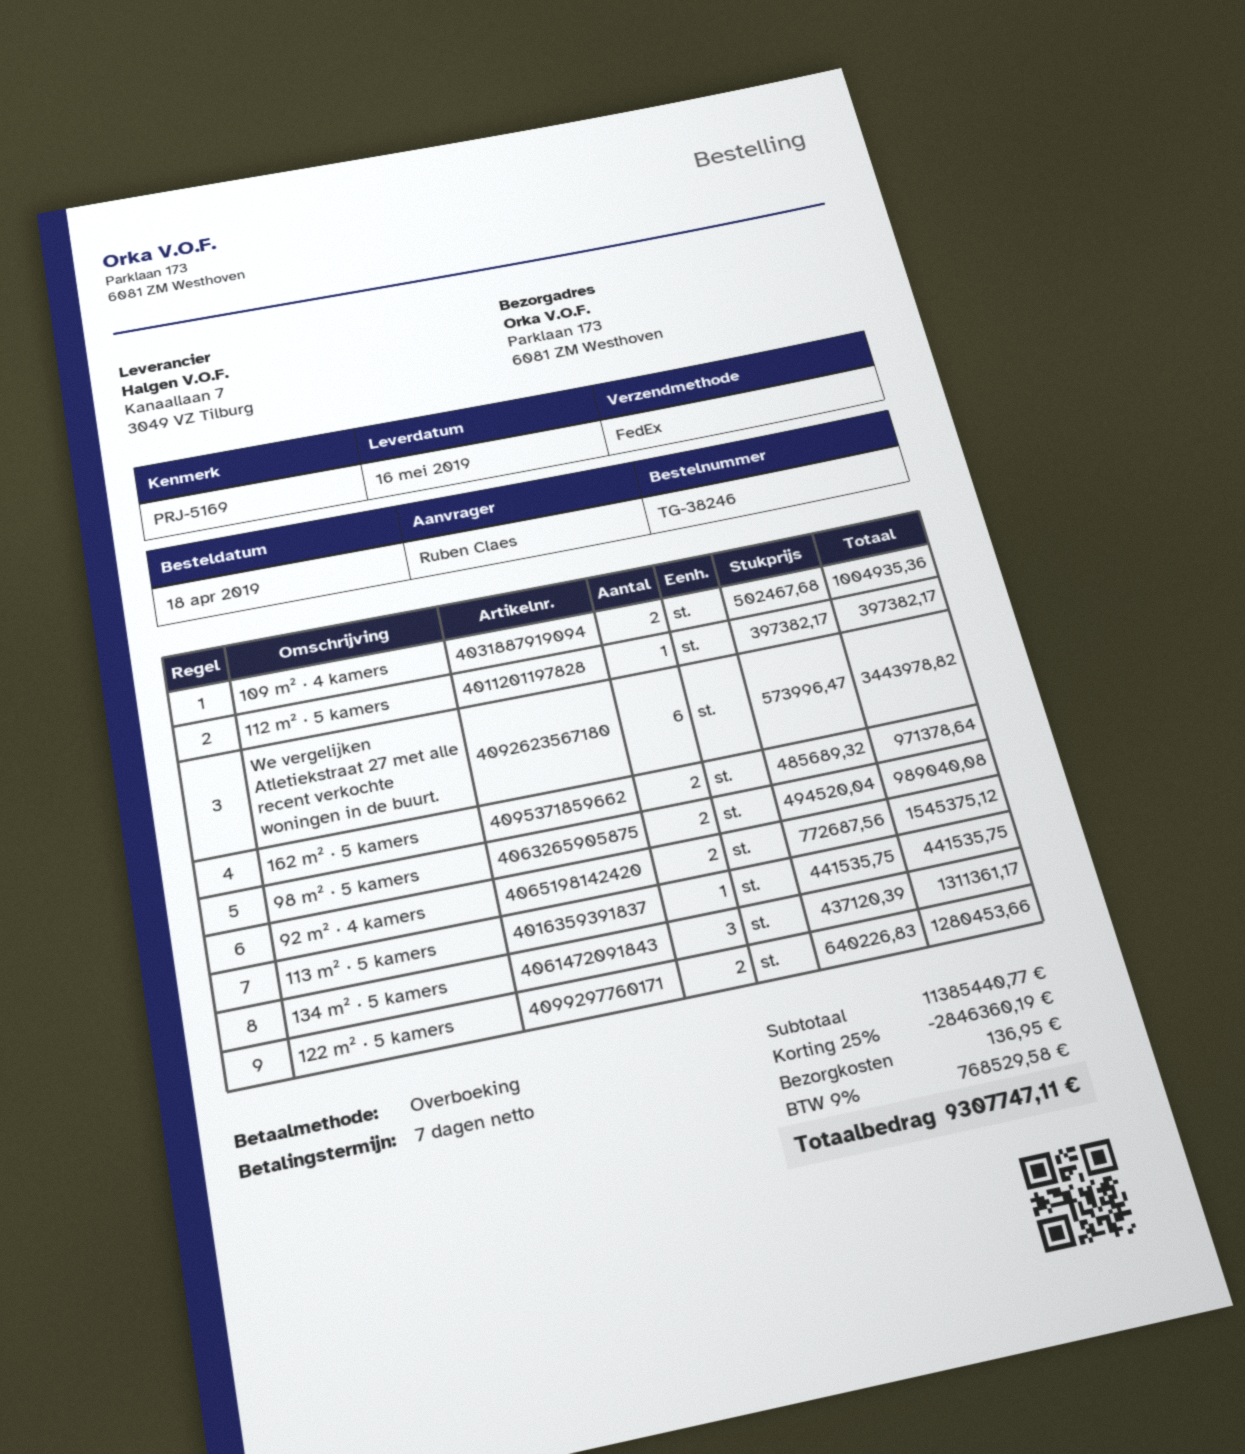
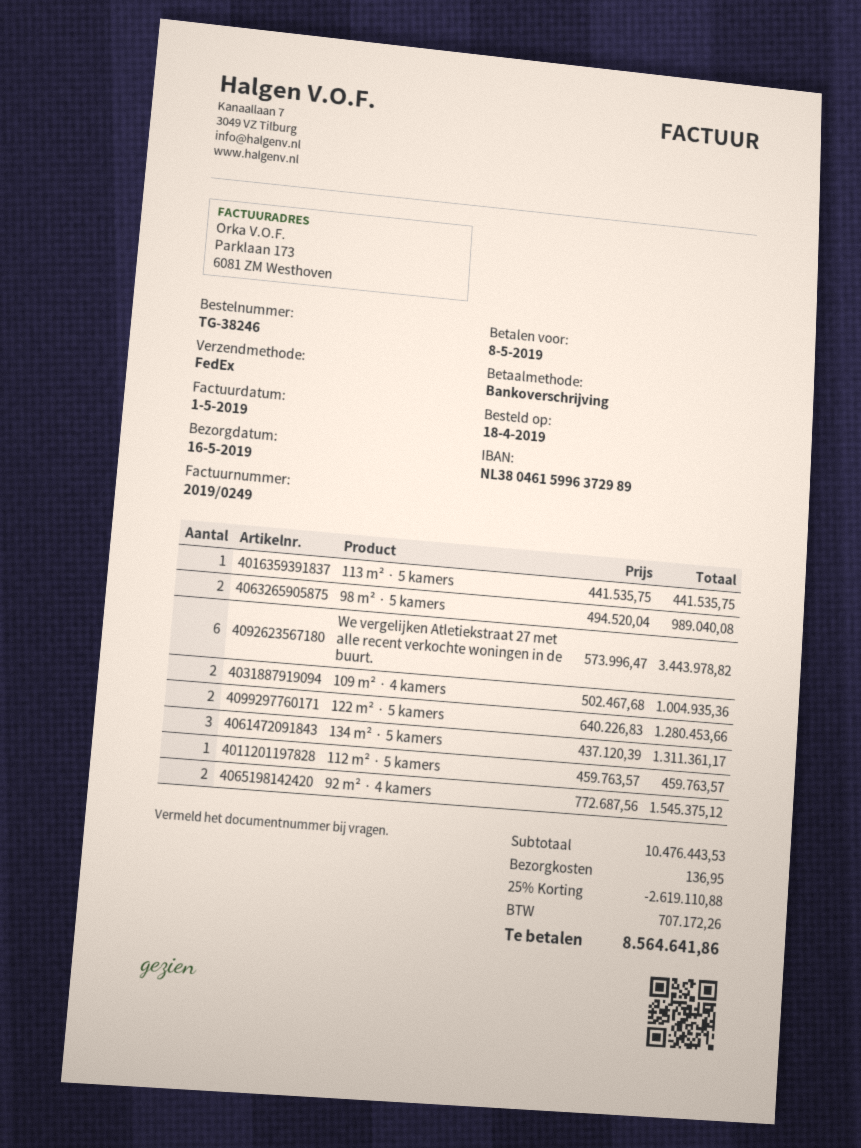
112 m² · 5 kamers: 1 x 397382.17 = 397382.17 -> 1 x 459763.57 = 459763.57
162 m² · 5 kamers: 2 x 485689.32 = 971378.64 -> none
subtotal: 11385440.77 -> 10476443.53
discount: 25% = 2846360.19 -> 25% = 2619110.88
tax: 768529.58 -> 707172.26
total: 9307747.11 -> 8564641.86

